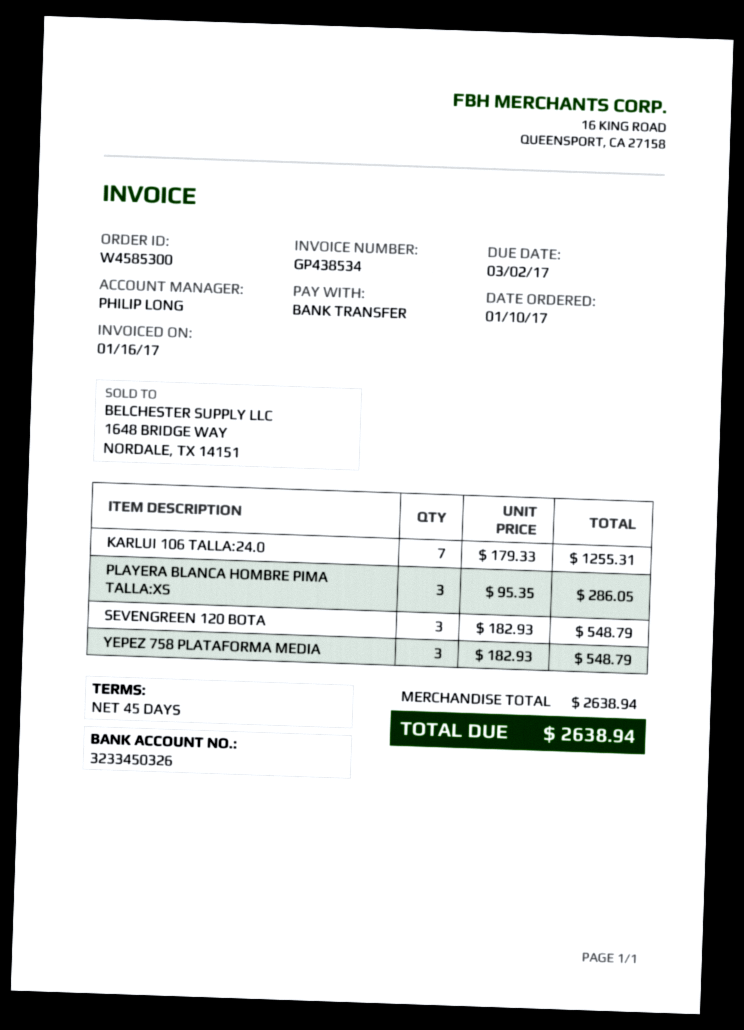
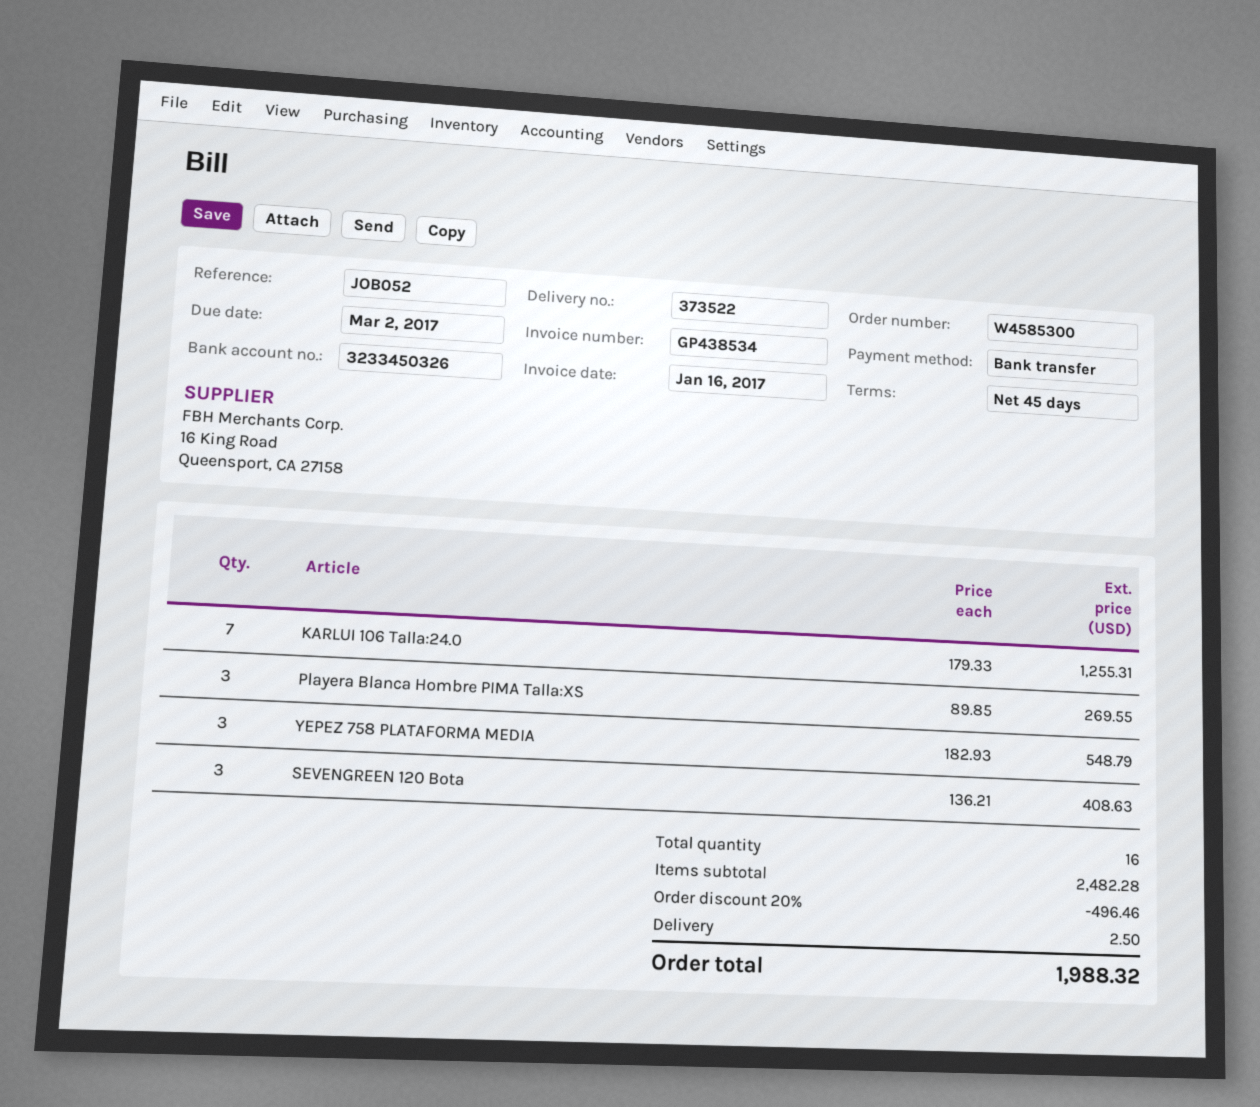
PLAYERA BLANCA HOMBRE PIMA TALLA:XS: 3 x 95.35 = 286.05 -> 3 x 89.85 = 269.55
SEVENGREEN 120 BOTA: 3 x 182.93 = 548.79 -> 3 x 136.21 = 408.63
subtotal: 2638.94 -> 2482.28
discount: none -> 20% = 496.46
shipping: none -> 2.50
total: 2638.94 -> 1988.32

